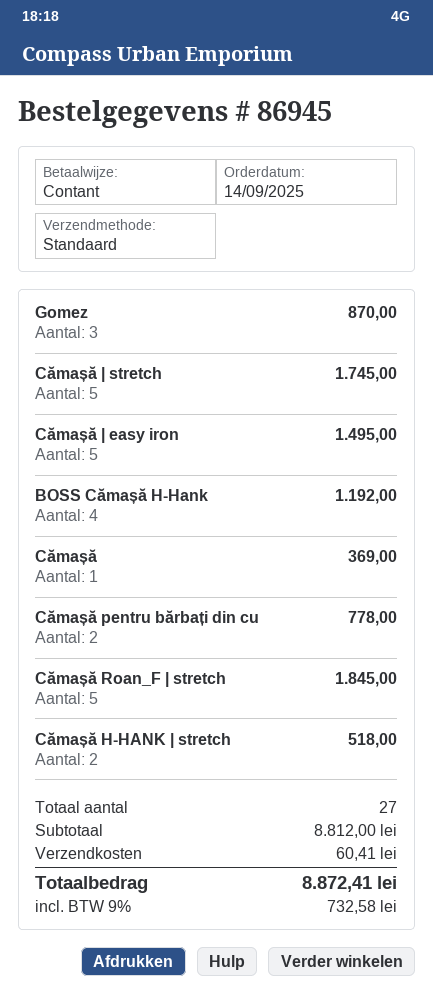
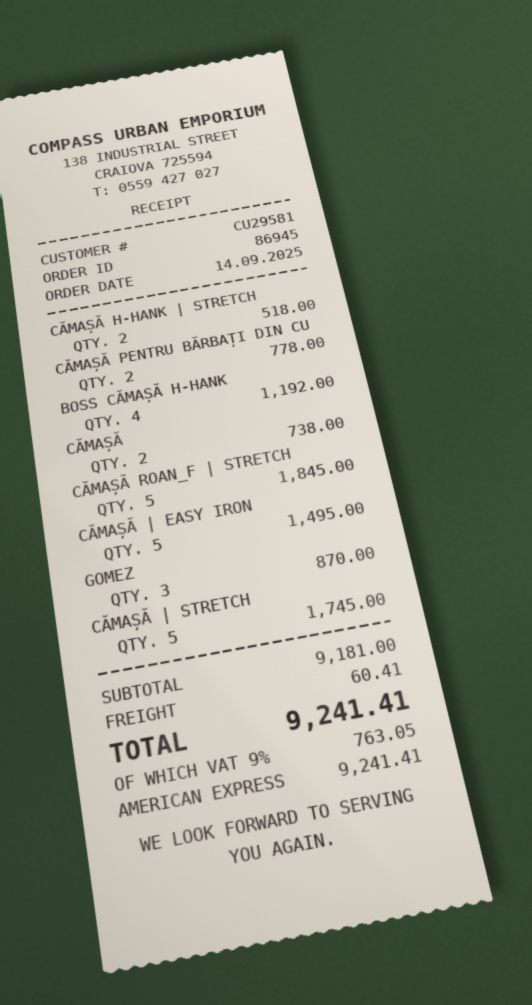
payment method: cash -> American Express
Cămașă: 1 for 369.00 -> 2 for 738.00
subtotal: 8812.00 -> 9181.00
tax: 9% = 732.58 -> 9% = 763.05
total: 8872.41 -> 9241.41

